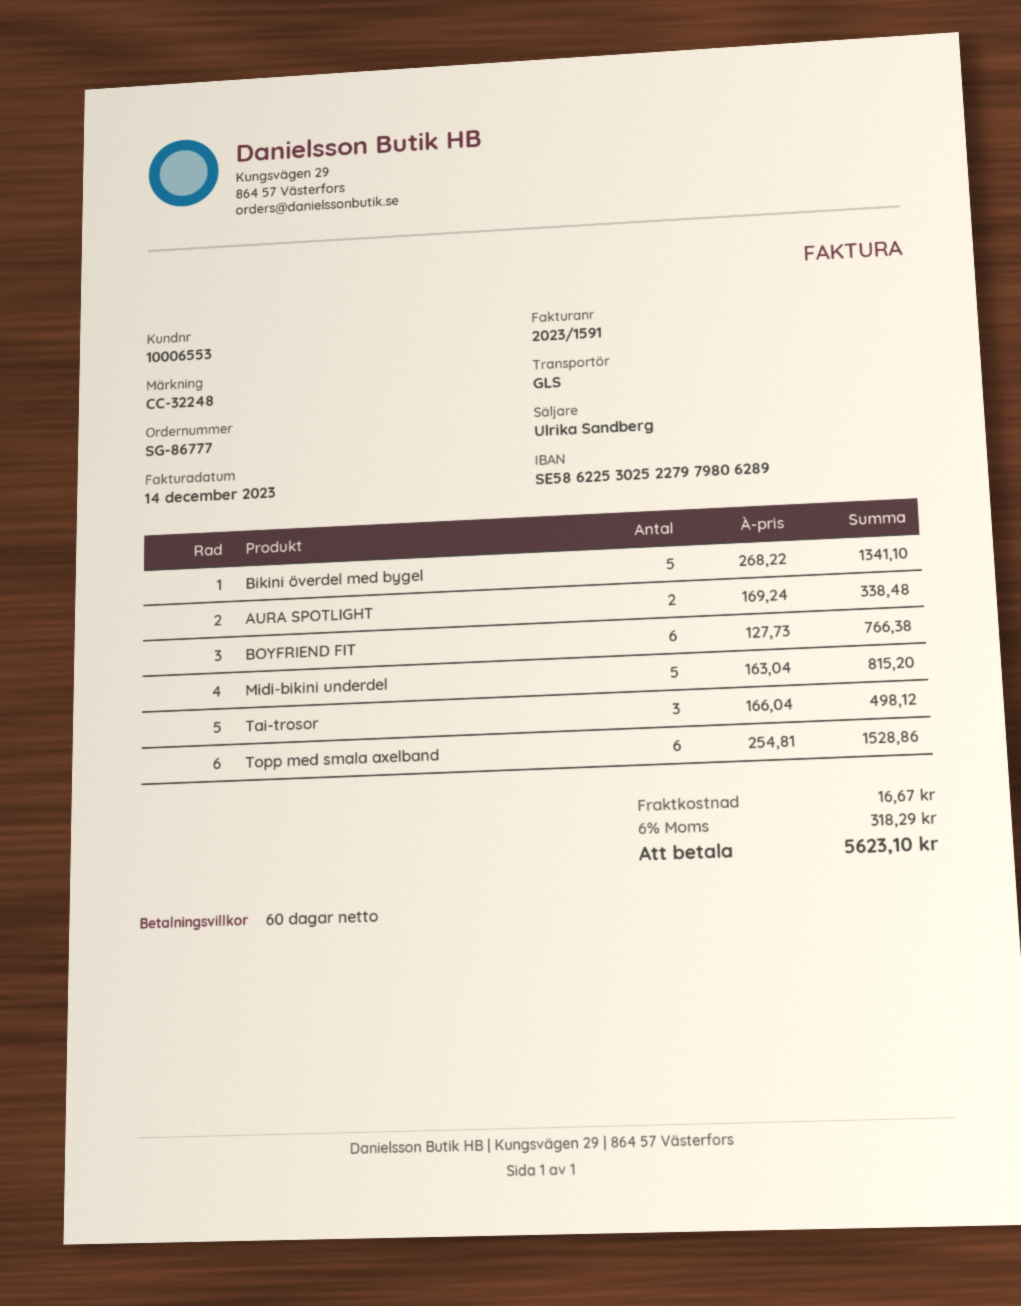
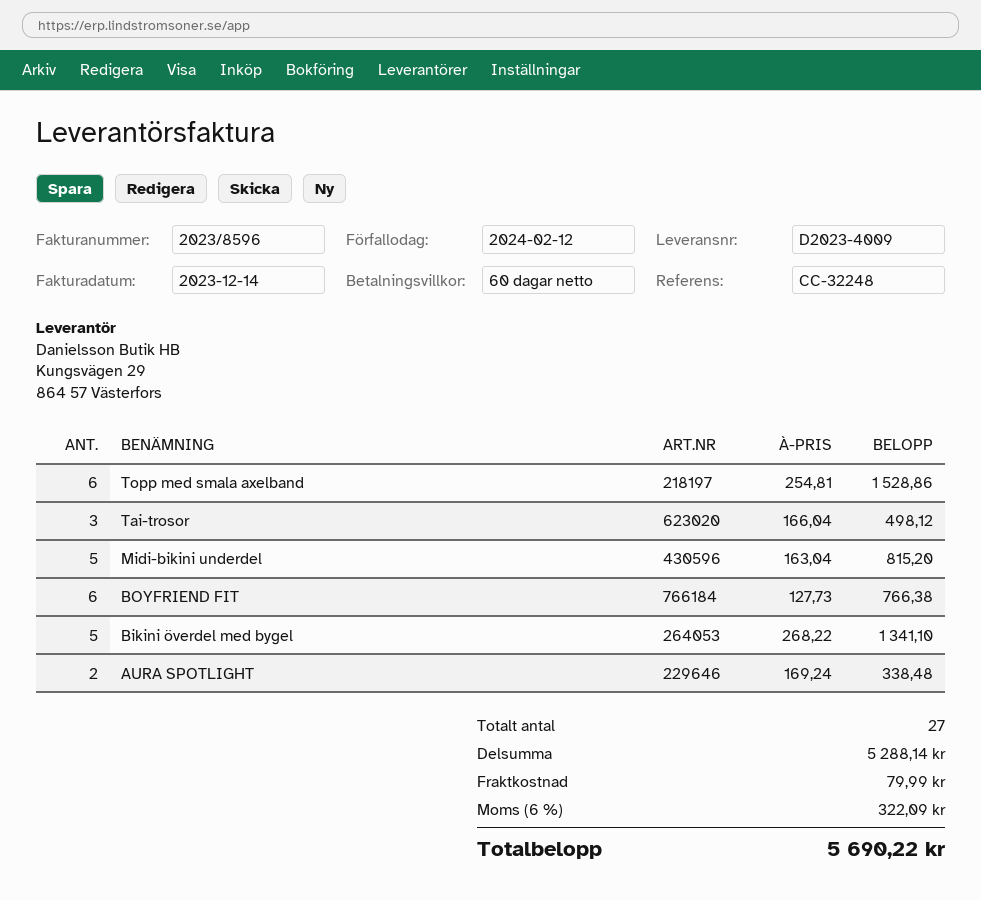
invoice number: 2023/1591 -> 2023/8596
shipping: 16.67 -> 79.99
tax: 6% = 318.29 -> 6% = 322.09
total: 5623.10 -> 5690.22

